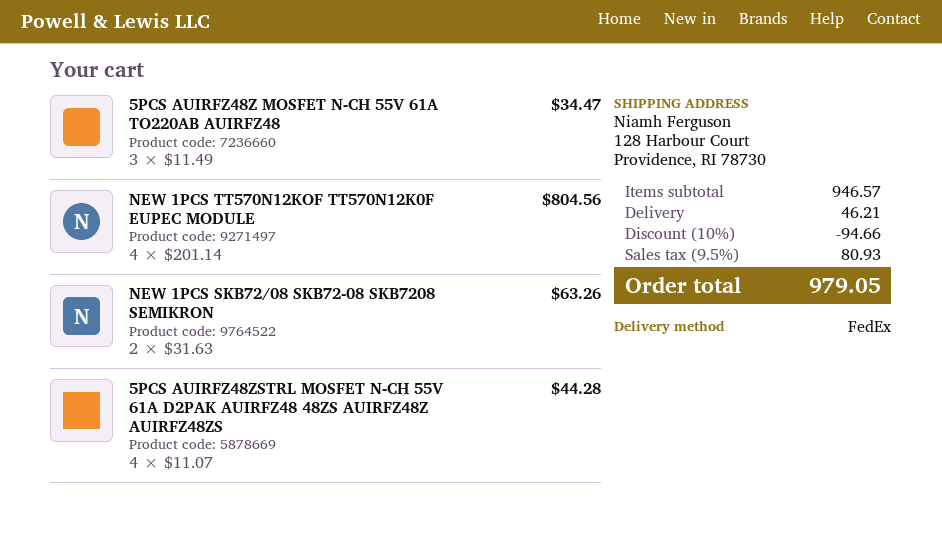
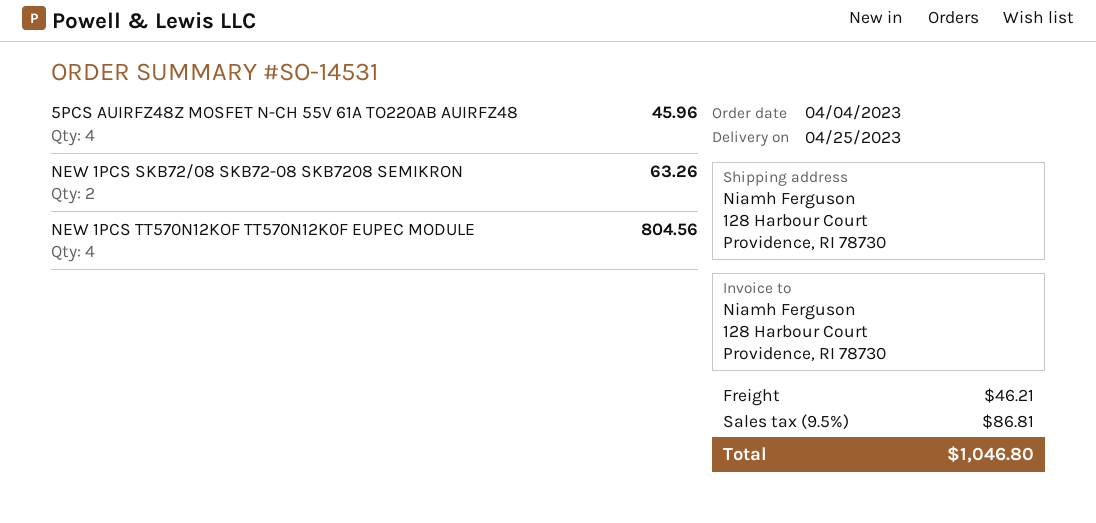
5PCS AUIRFZ48Z MOSFET N-CH 55V 61A TO220AB AUIRFZ48: 3 for 34.47 -> 4 for 45.96
5PCS AUIRFZ48ZSTRL MOSFET N-CH 55V 61A D2PAK AUIRFZ48 48ZS AUIRFZ48Z AUIRFZ48ZS: 4 for 44.28 -> none
discount: 10% = 94.66 -> none
tax: 9.5% = 80.93 -> 9.5% = 86.81
total: 979.05 -> 1046.80

